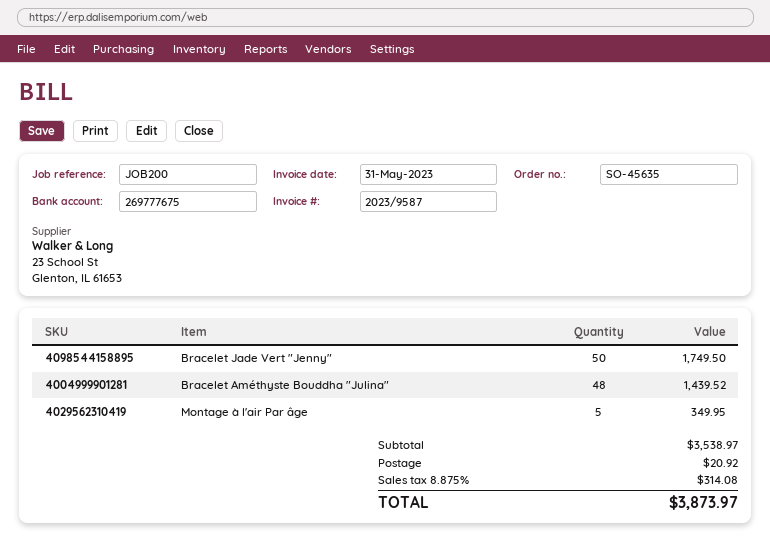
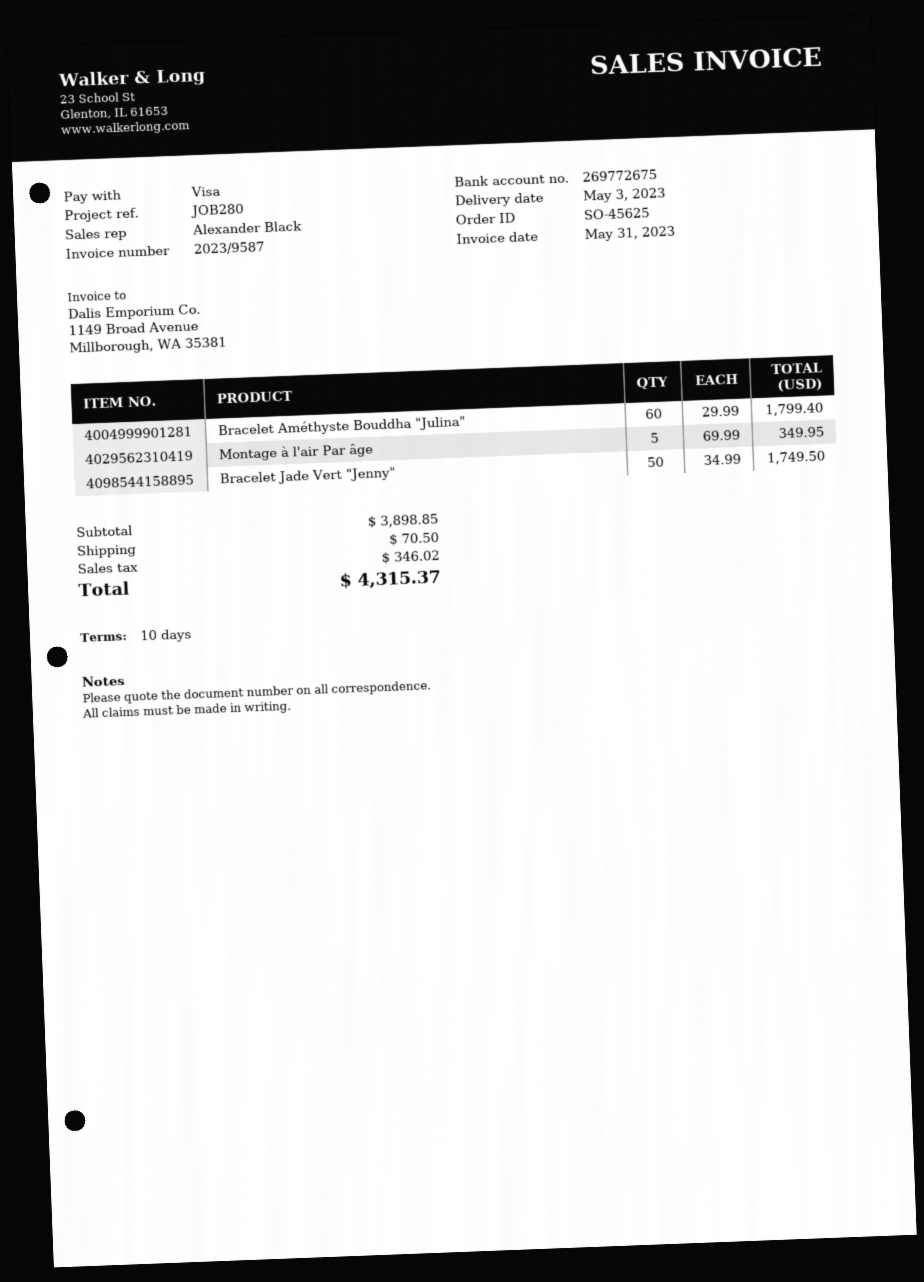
order number: SO-45635 -> SO-45625
reference: JOB200 -> JOB280
bank account: 269777675 -> 269772675
Bracelet Améthyste Bouddha "Julina": 48 for 1439.52 -> 60 for 1799.40
subtotal: 3538.97 -> 3898.85
shipping: 20.92 -> 70.50
tax: 314.08 -> 346.02
total: 3873.97 -> 4315.37

